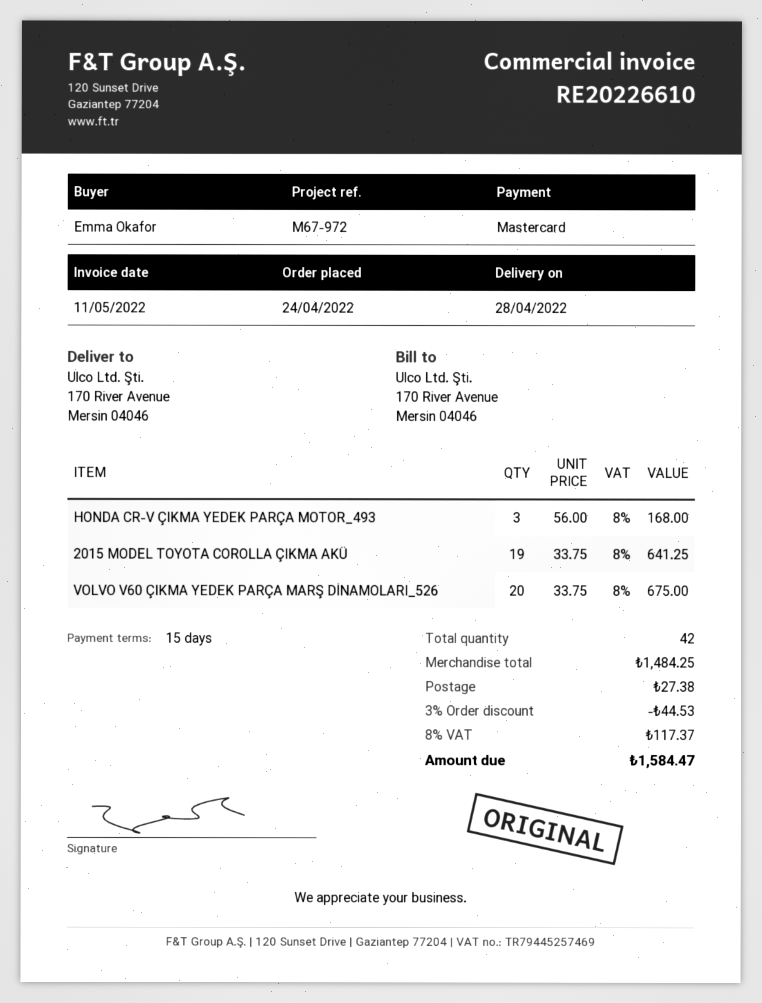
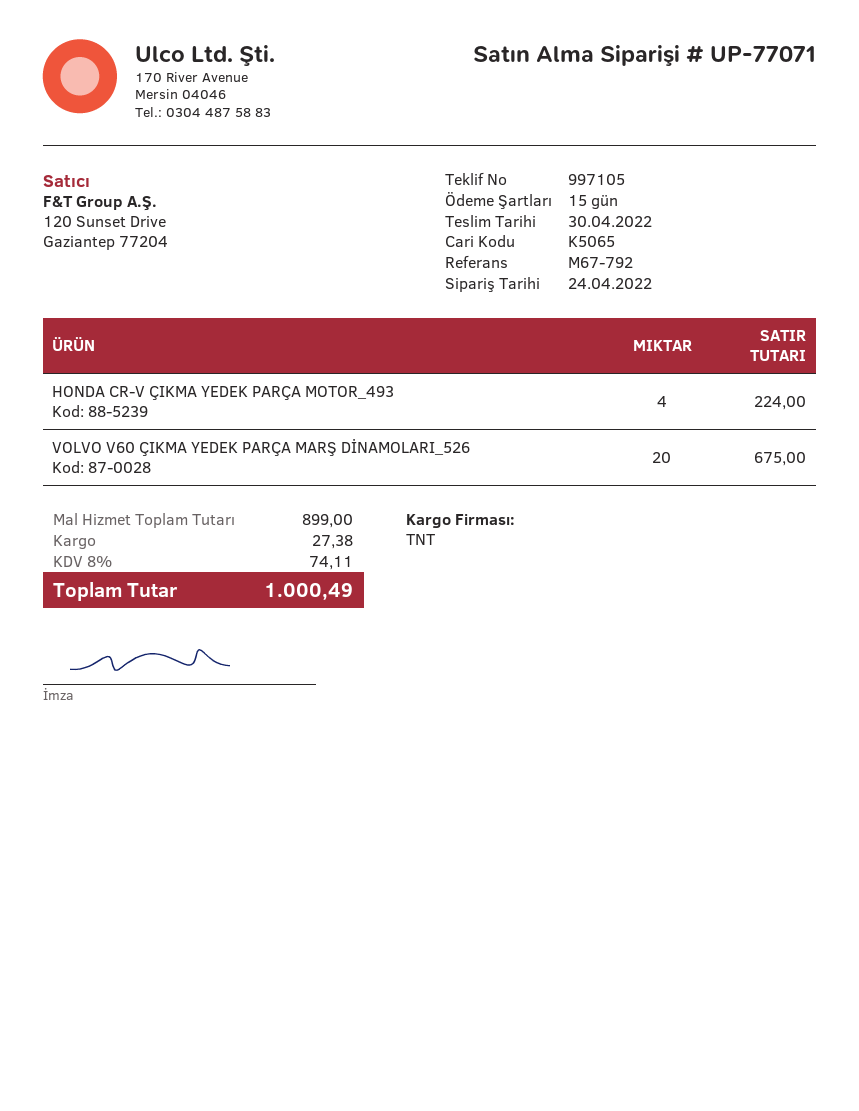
delivery date: 2022-04-28 -> 2022-04-30
reference: M67-972 -> M67-792
HONDA CR-V ÇIKMA YEDEK PARÇA MOTOR_493: 3 for 168.00 -> 4 for 224.00
2015 MODEL TOYOTA COROLLA ÇIKMA AKÜ: 19 for 641.25 -> none
subtotal: 1484.25 -> 899.00
discount: 3% = 44.53 -> none
tax: 8% = 117.37 -> 8% = 74.11
total: 1584.47 -> 1000.49

